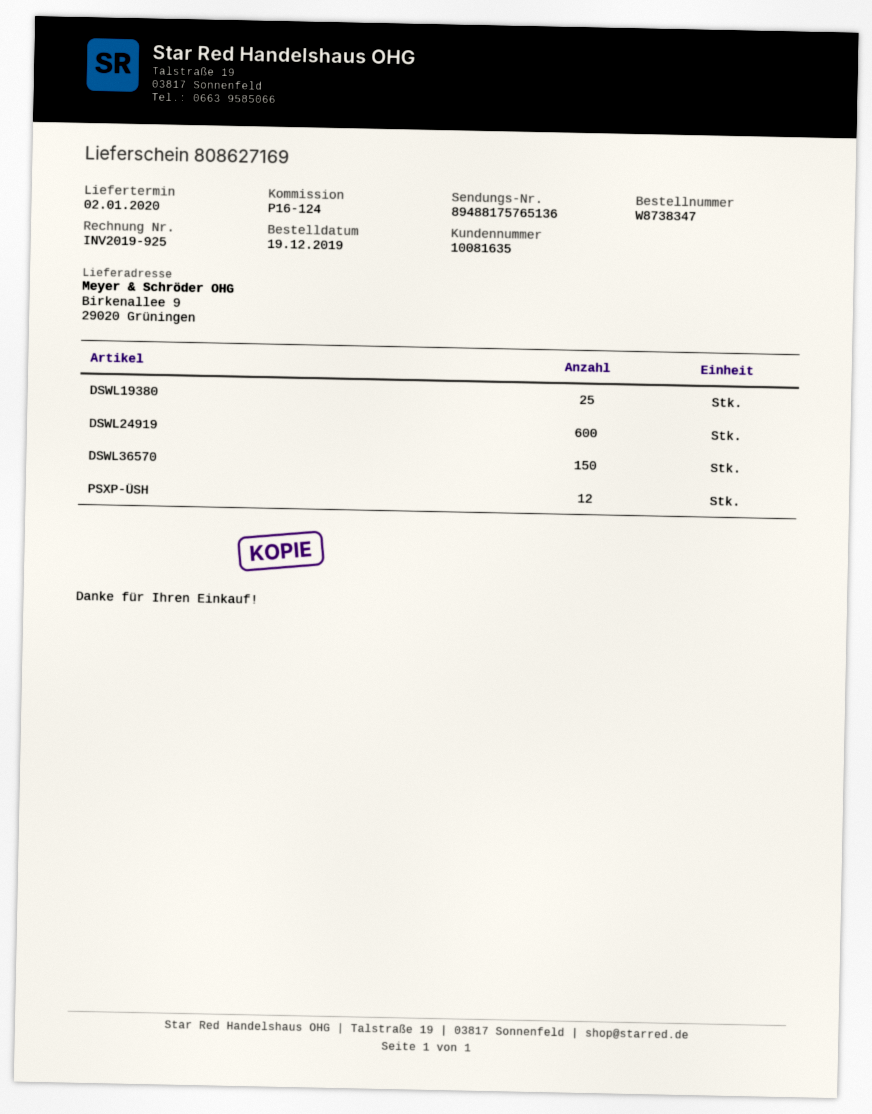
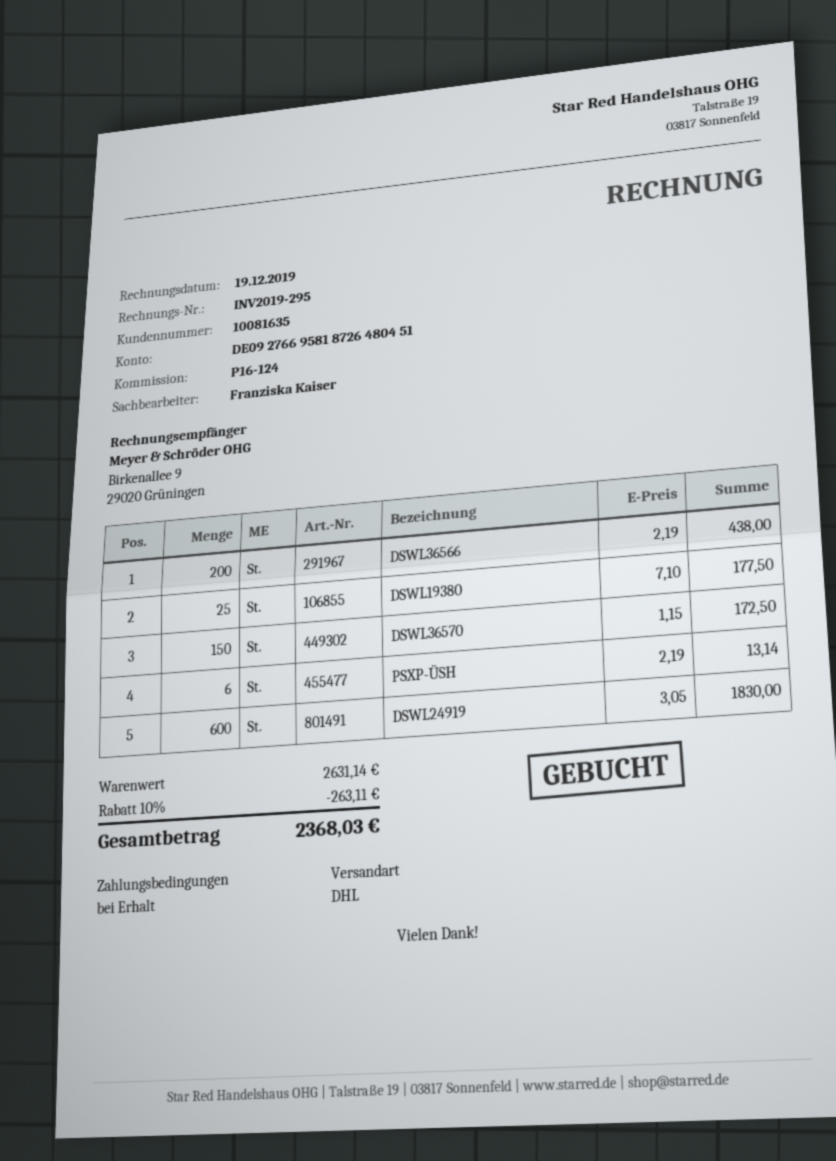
invoice number: INV2019-925 -> INV2019-295
PSXP-ÜSH: 12 -> 6
DSWL36566: none -> 200

